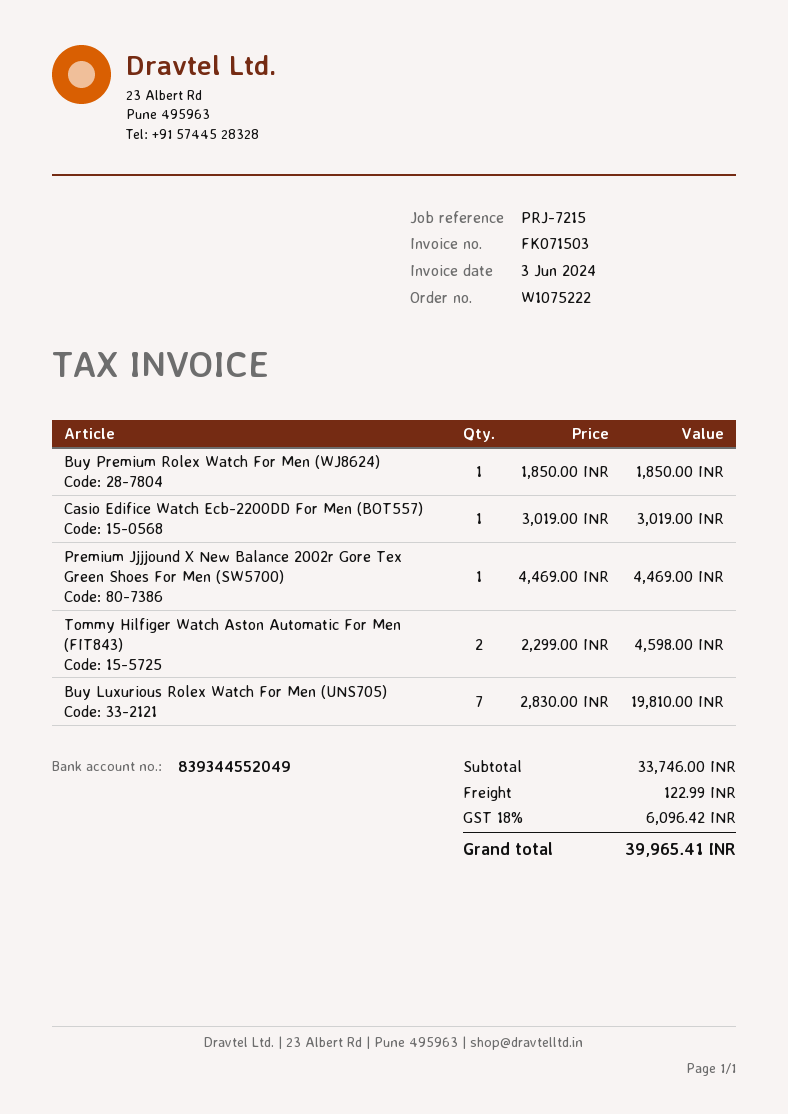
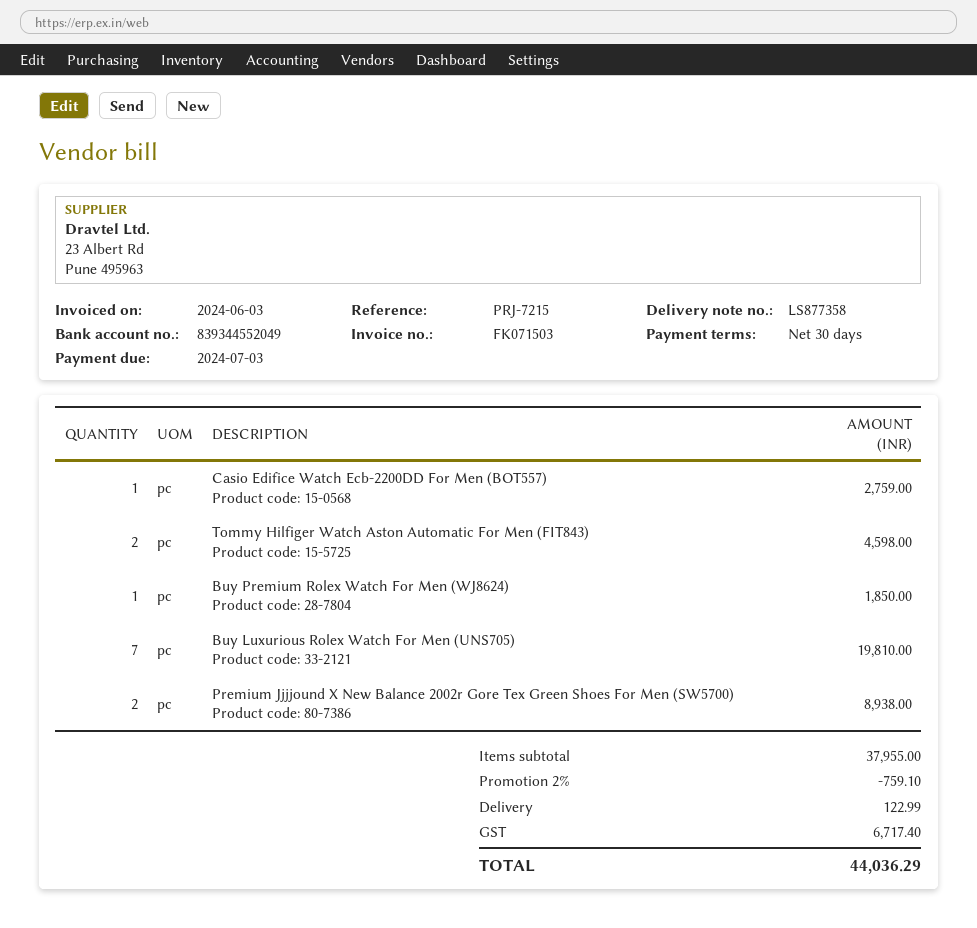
Casio Edifice Watch Ecb-2200DD For Men (BOT557): 1 for 3019.00 -> 1 for 2759.00
Premium Jjjjound X New Balance 2002r Gore Tex Green Shoes For Men (SW5700): 1 for 4469.00 -> 2 for 8938.00
subtotal: 33746.00 -> 37955.00
discount: none -> 2% = 759.10
tax: 6096.42 -> 6717.40
total: 39965.41 -> 44036.29

